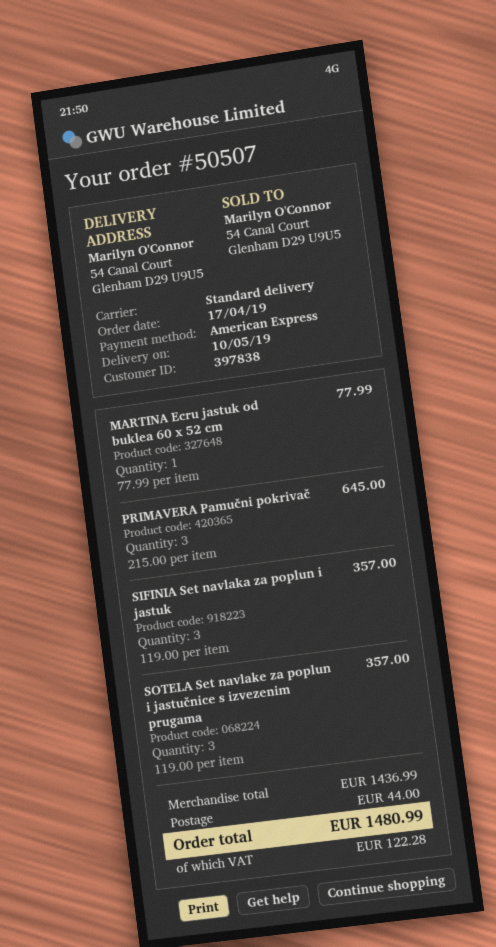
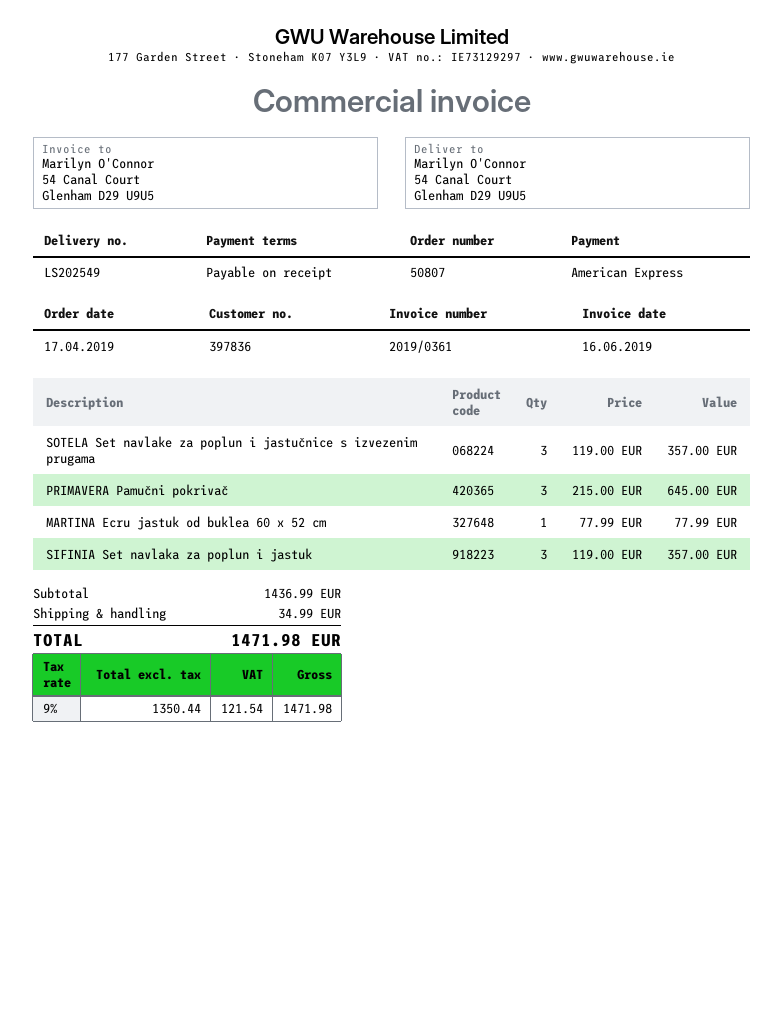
order number: 50507 -> 50807
customer number: 397838 -> 397836
shipping: 44.00 -> 34.99
tax: 122.28 -> 121.54
total: 1480.99 -> 1471.98

